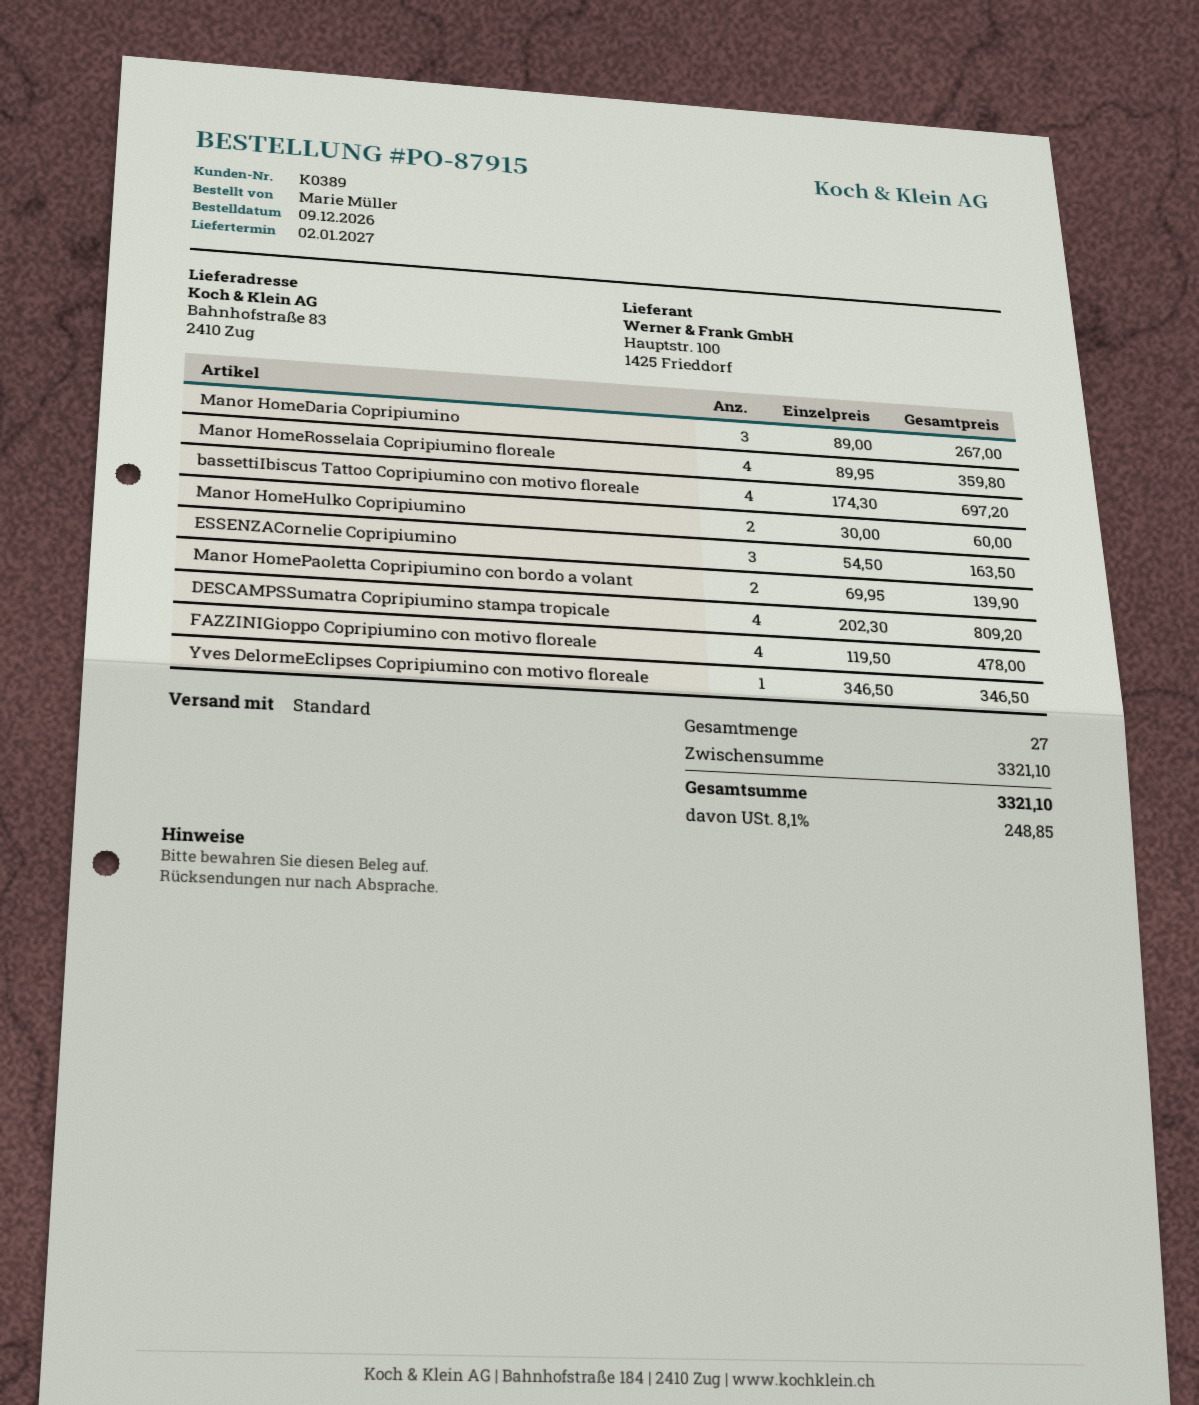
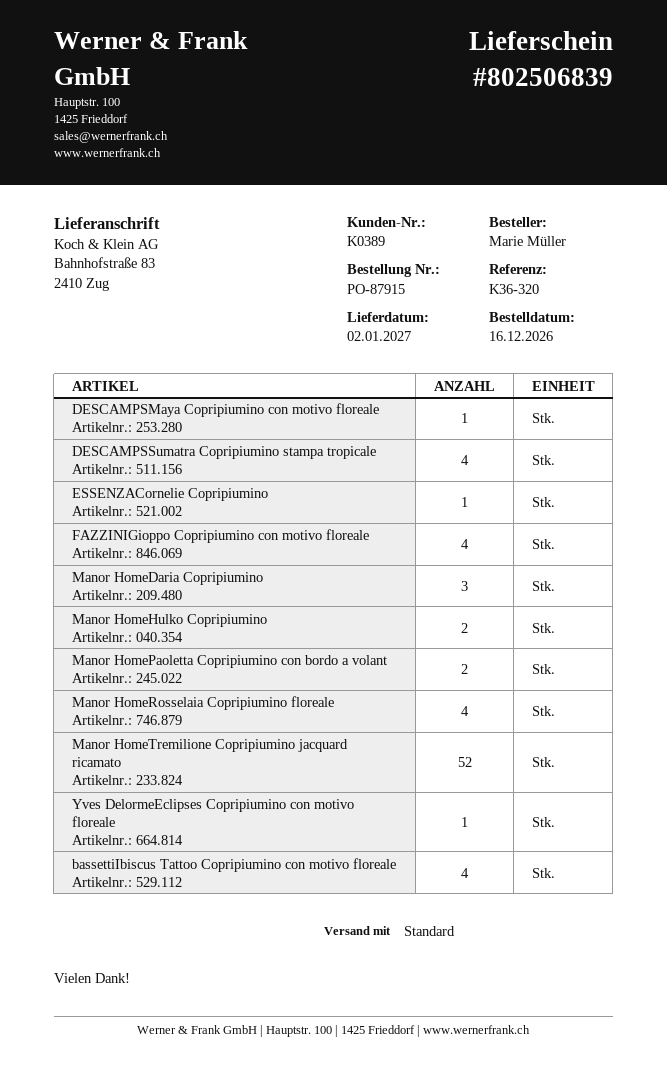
order date: 2026-12-09 -> 2026-12-16
ESSENZACornelie Copripiumino: 3 -> 1
DESCAMPSMaya Copripiumino con motivo floreale: none -> 1
Manor HomeTremilione Copripiumino jacquard ricamato: none -> 52

